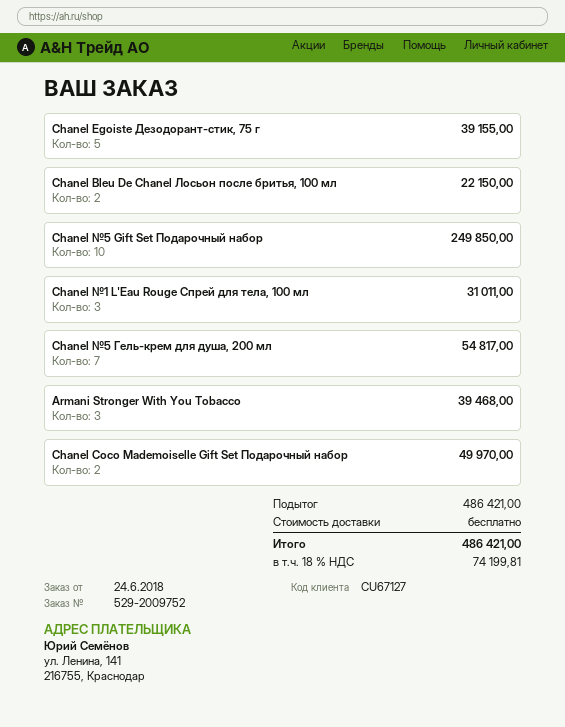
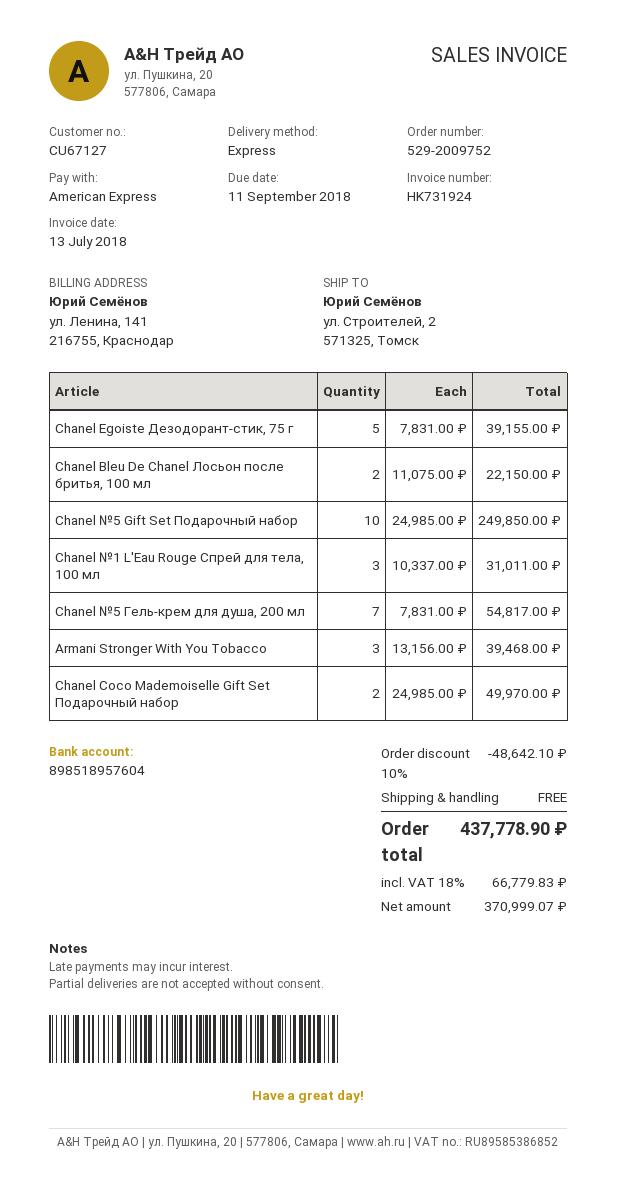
discount: none -> 10% = 48642.10
tax: 18% = 74199.81 -> 18% = 66779.83
total: 486421.00 -> 437778.90

